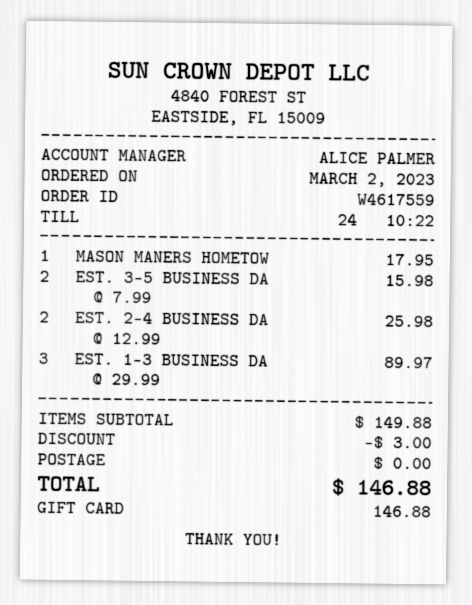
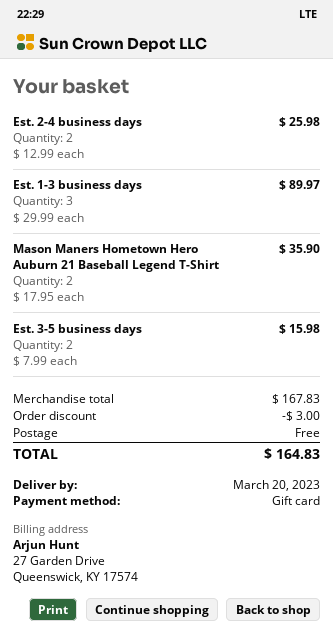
MASON MANERS HOMETOW: 1 x 17.95 = 17.95 -> 2 x 17.95 = 35.90
subtotal: 149.88 -> 167.83
total: 146.88 -> 164.83

